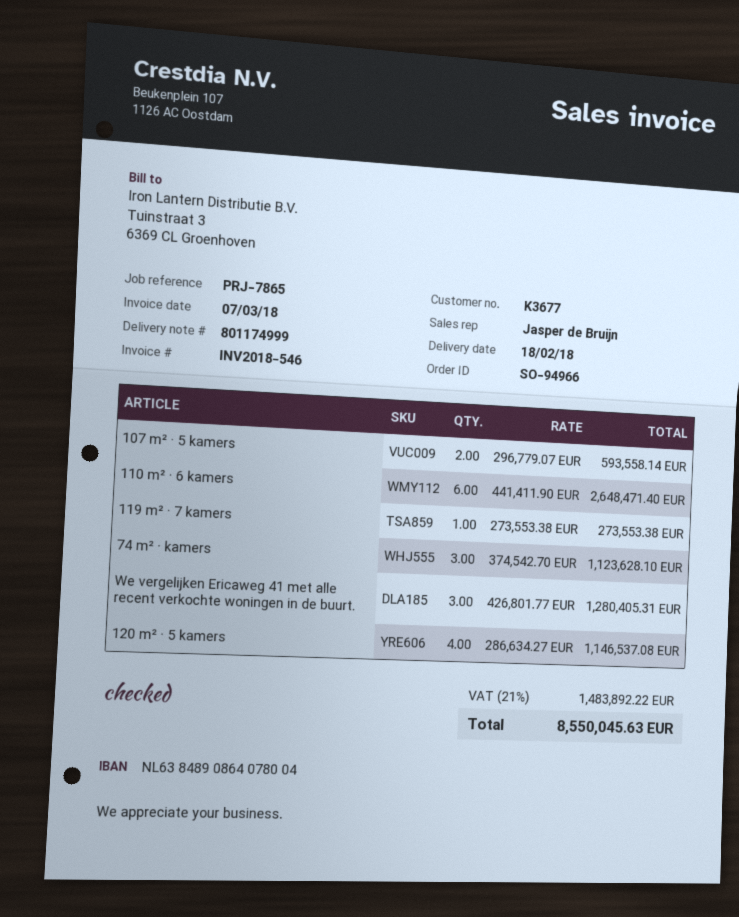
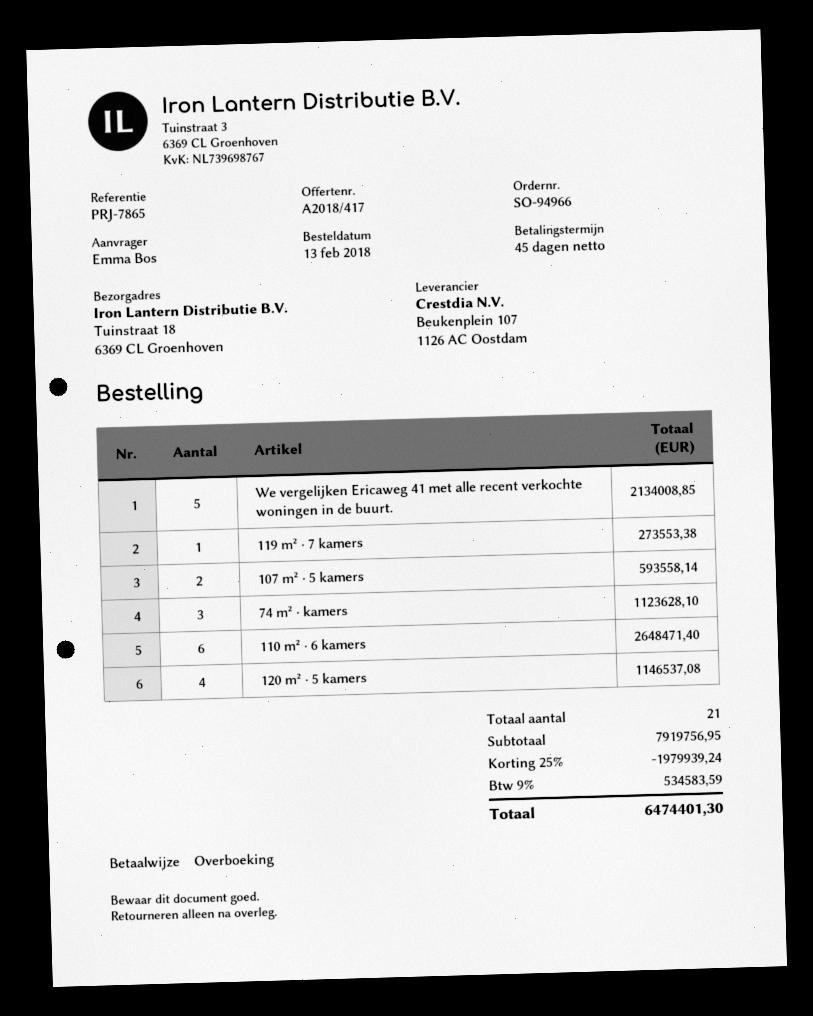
We vergelijken Ericaweg 41 met alle recent verkochte woningen in de buurt.: 3 for 1280405.31 -> 5 for 2134008.85
discount: none -> 25% = 1979939.24
tax: 21% = 1483892.22 -> 9% = 534583.59
total: 8550045.63 -> 6474401.30

